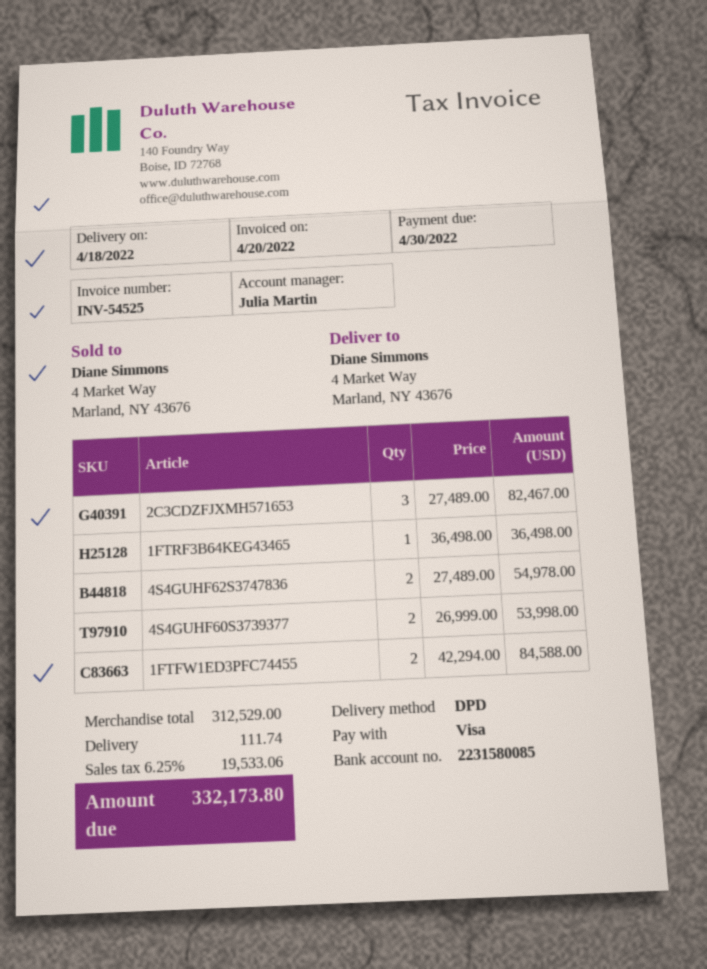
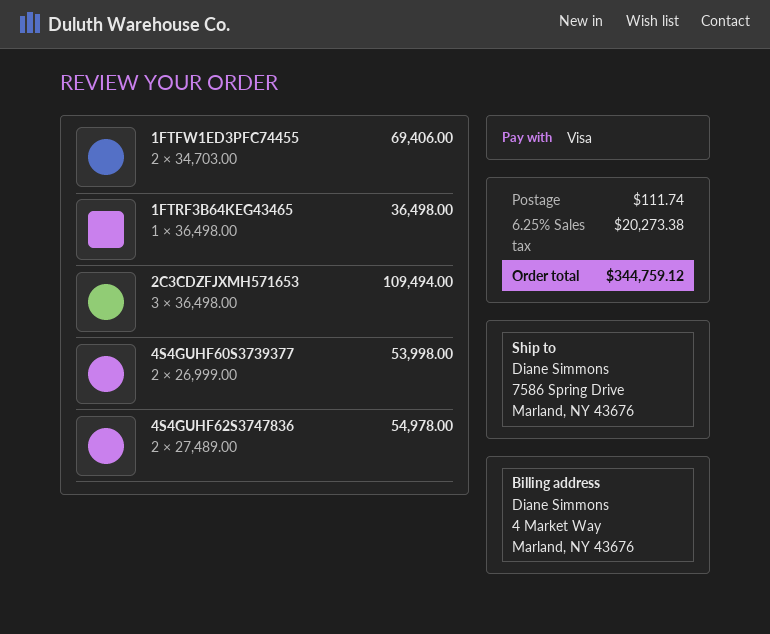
ship to: 4 Market Way, Marland, NY 43676 -> 7586 Spring Drive, Marland, NY 43676
2C3CDZFJXMH571653: 3 x 27489.00 = 82467.00 -> 3 x 36498.00 = 109494.00
1FTFW1ED3PFC74455: 2 x 42294.00 = 84588.00 -> 2 x 34703.00 = 69406.00
tax: 6.25% = 19533.06 -> 6.25% = 20273.38
total: 332173.80 -> 344759.12

